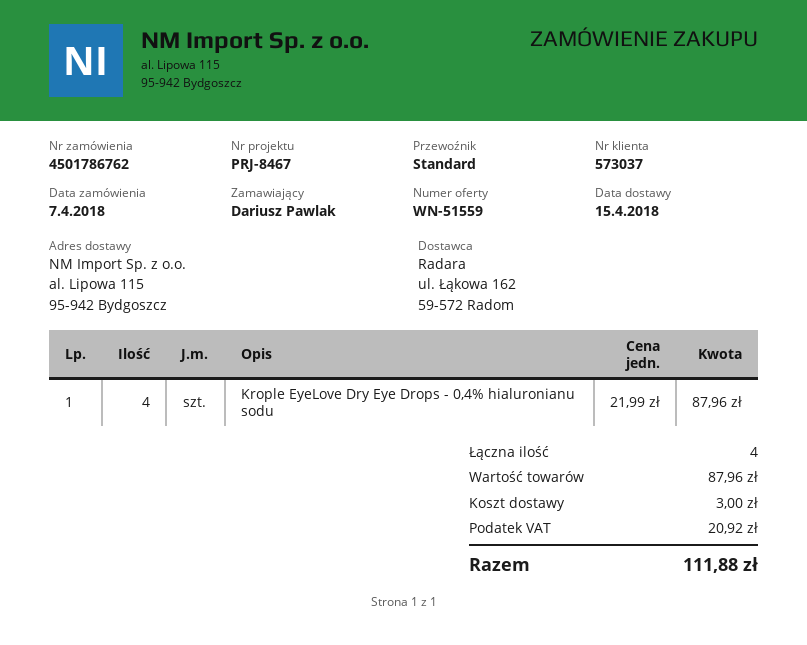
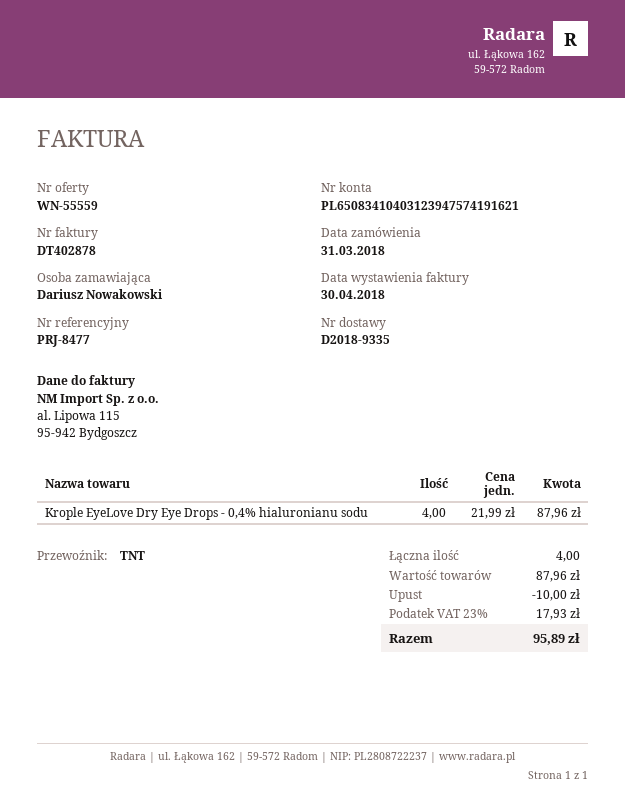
quote number: WN-51559 -> WN-55559
order date: 2018-04-07 -> 2018-03-31
reference: PRJ-8467 -> PRJ-8477
ordered by: Dariusz Pawlak -> Dariusz Nowakowski
shipping method: standard -> TNT
discount: none -> 10.00
shipping: 3.00 -> none
tax: 20.92 -> 17.93
total: 111.88 -> 95.89

